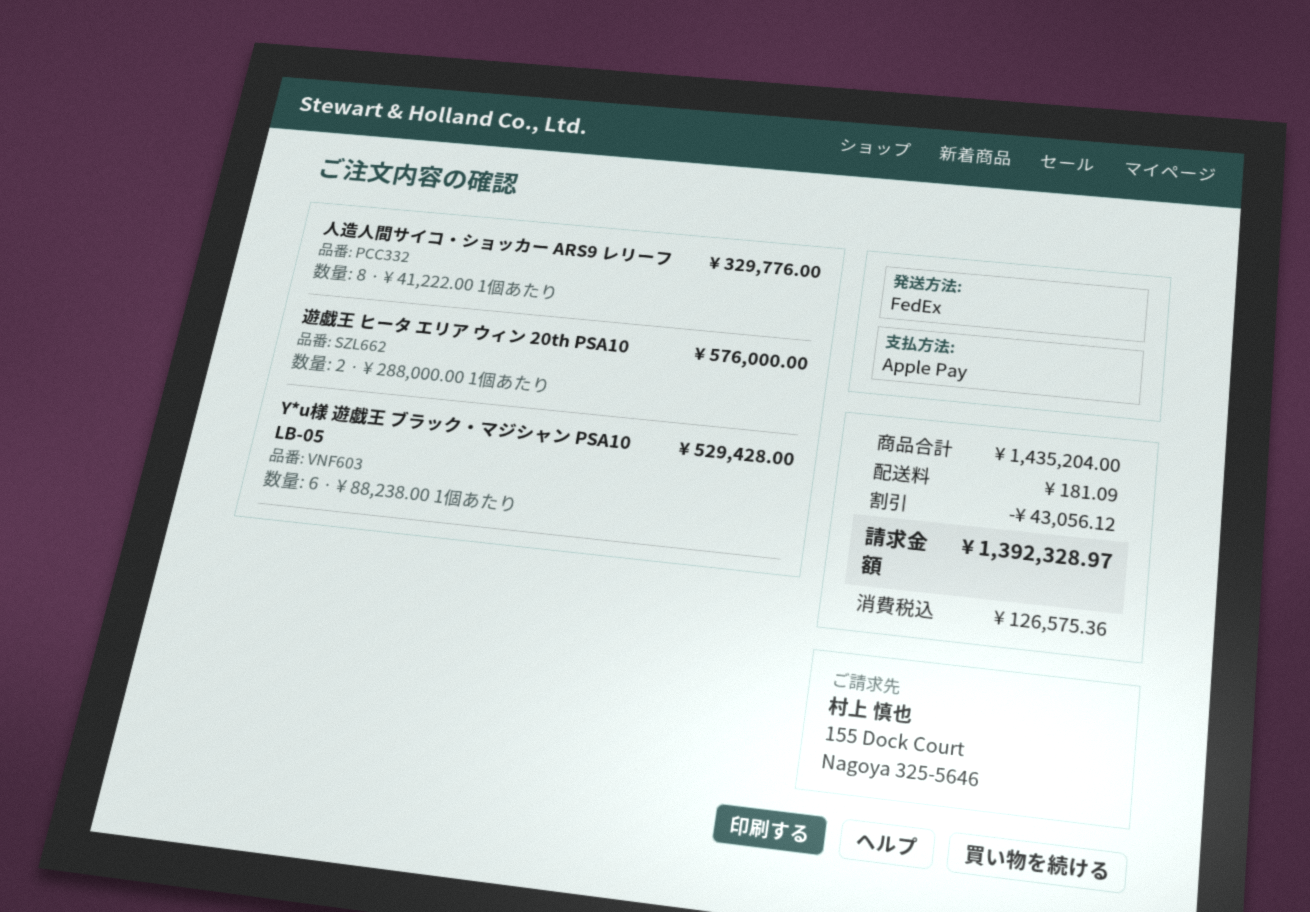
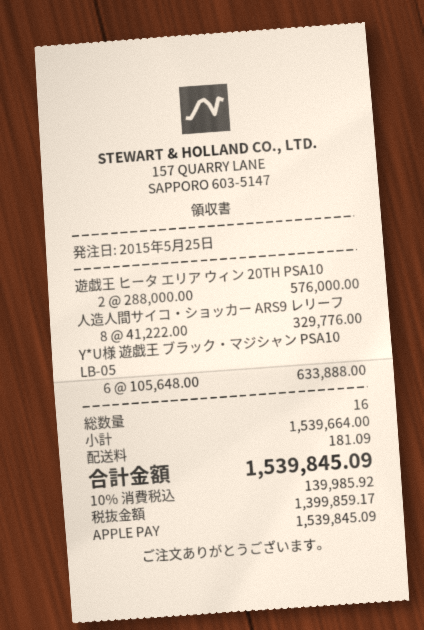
Y*u様 遊戯王 ブラック・マジシャン PSA10 LB-05: 6 x 88238.00 = 529428.00 -> 6 x 105648.00 = 633888.00
subtotal: 1435204.00 -> 1539664.00
discount: 43056.12 -> none
tax: 126575.36 -> 139985.92
total: 1392328.97 -> 1539845.09

